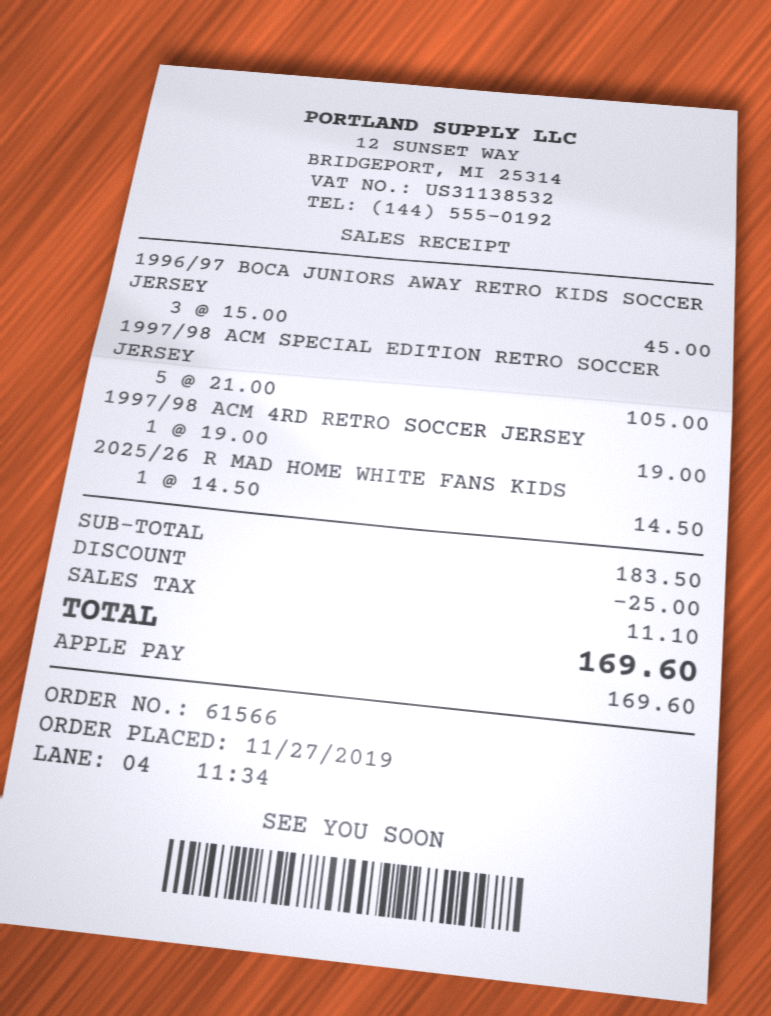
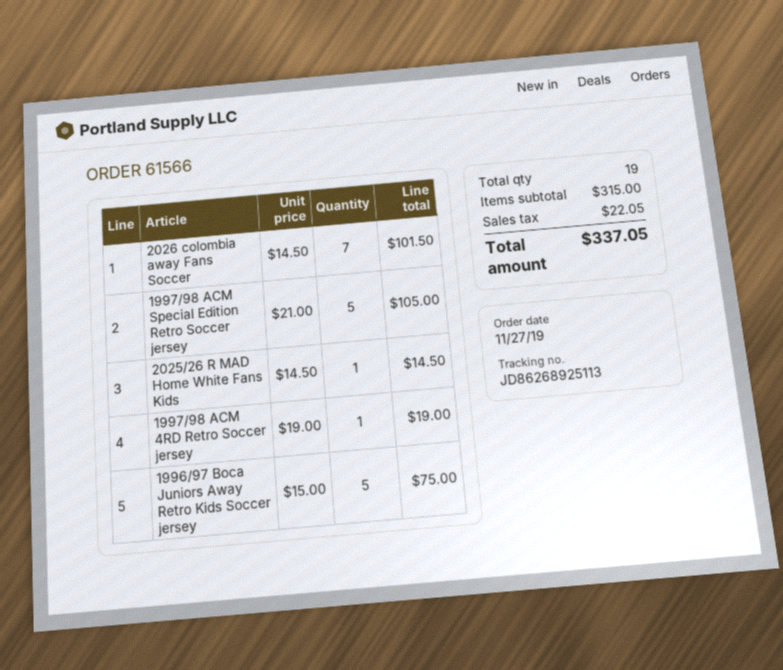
1996/97 BOCA JUNIORS AWAY RETRO KIDS SOCCER JERSEY: 3 x 15.00 = 45.00 -> 5 x 15.00 = 75.00
2026 colombia away Fans Soccer: none -> 7 x 14.50 = 101.50
subtotal: 183.50 -> 315.00
discount: 25.00 -> none
tax: 11.10 -> 22.05
total: 169.60 -> 337.05

